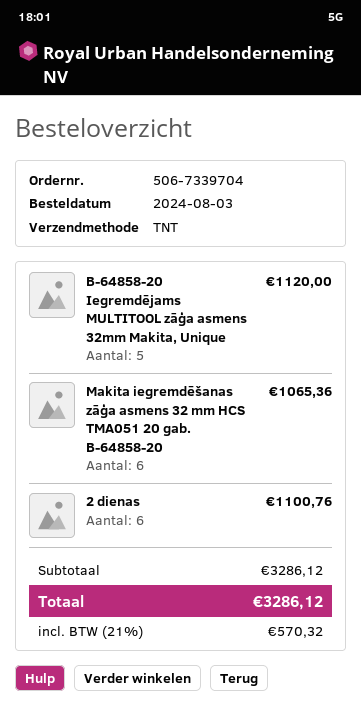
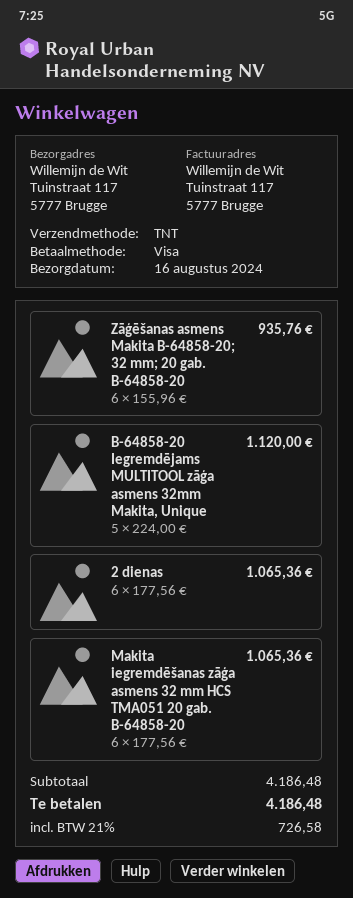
2 dienas: 6 for 1100.76 -> 6 for 1065.36
Zāģēšanas asmens Makita B-64858-20; 32 mm; 20 gab. B-64858-20: none -> 6 for 935.76
subtotal: 3286.12 -> 4186.48
tax: 21% = 570.32 -> 21% = 726.58
total: 3286.12 -> 4186.48

